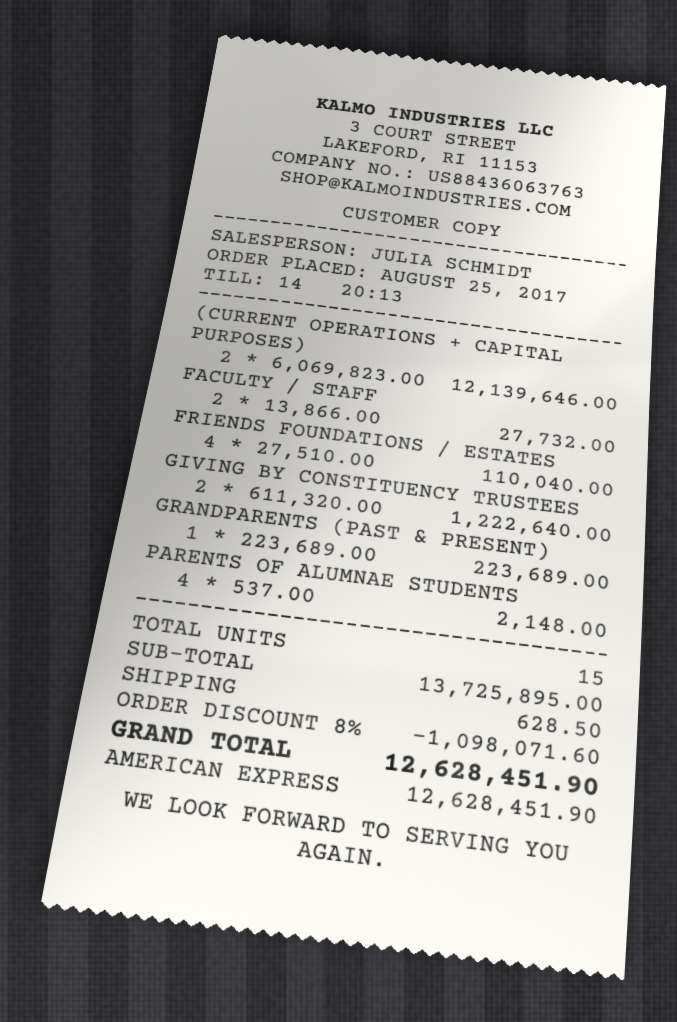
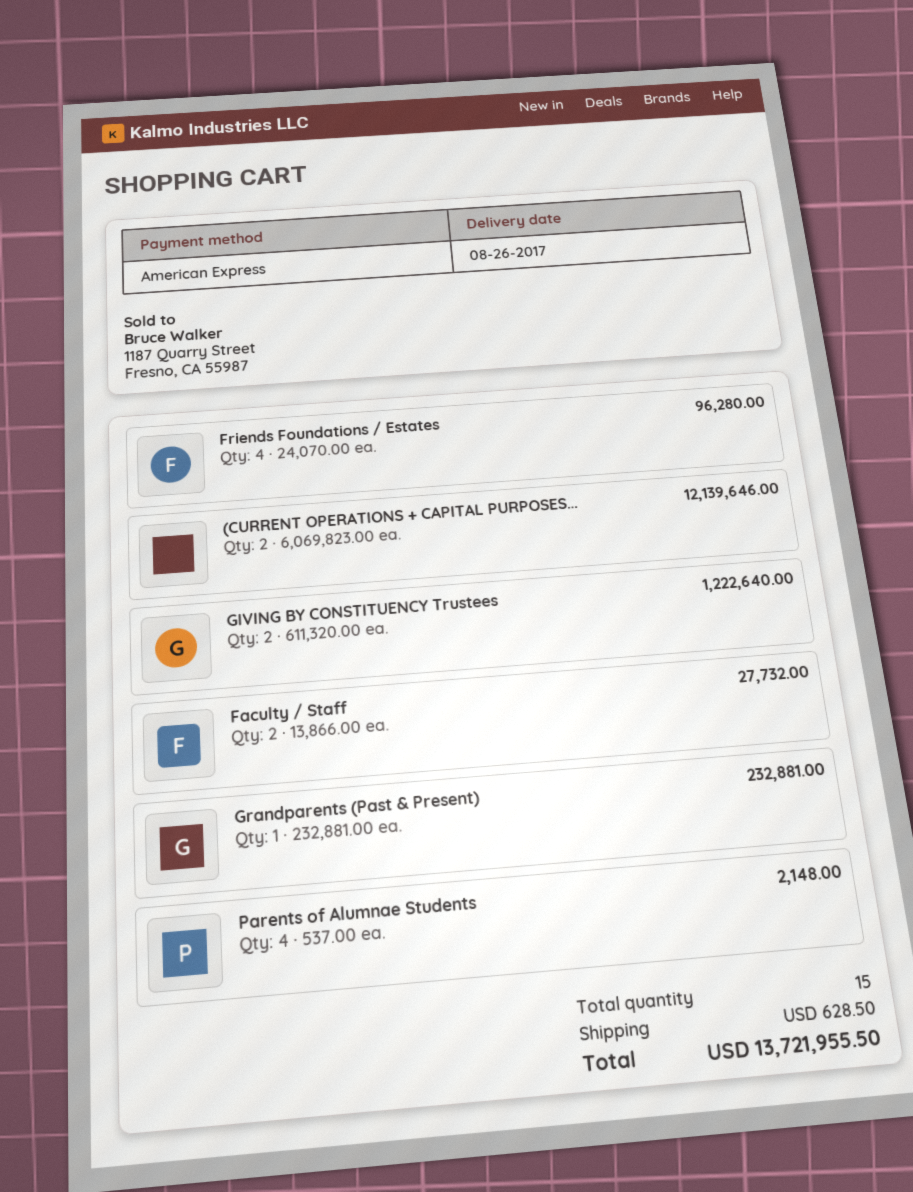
FRIENDS FOUNDATIONS / ESTATES: 4 x 27510.00 = 110040.00 -> 4 x 24070.00 = 96280.00
GRANDPARENTS (PAST & PRESENT): 1 x 223689.00 = 223689.00 -> 1 x 232881.00 = 232881.00
discount: 8% = 1098071.60 -> none
total: 12628451.90 -> 13721955.50

